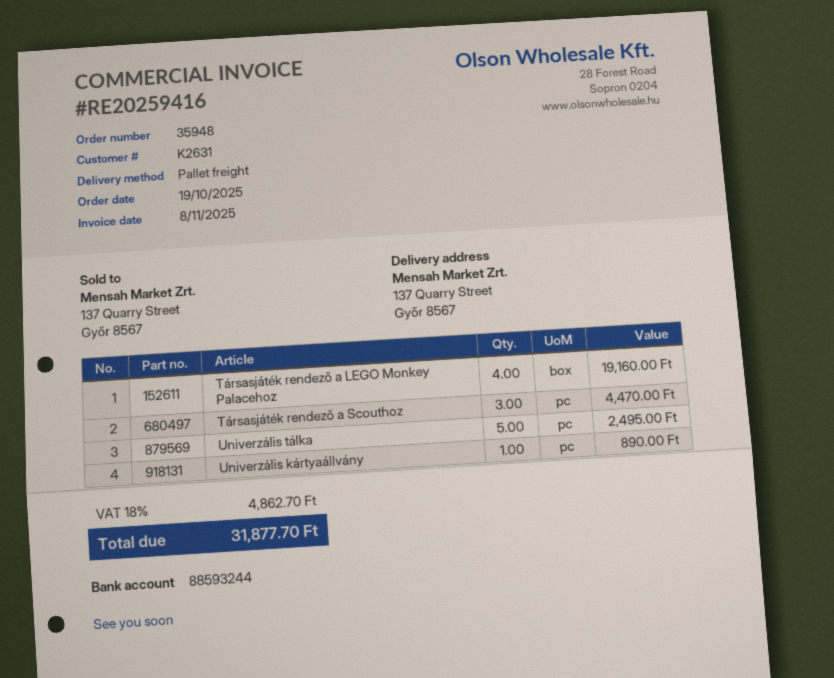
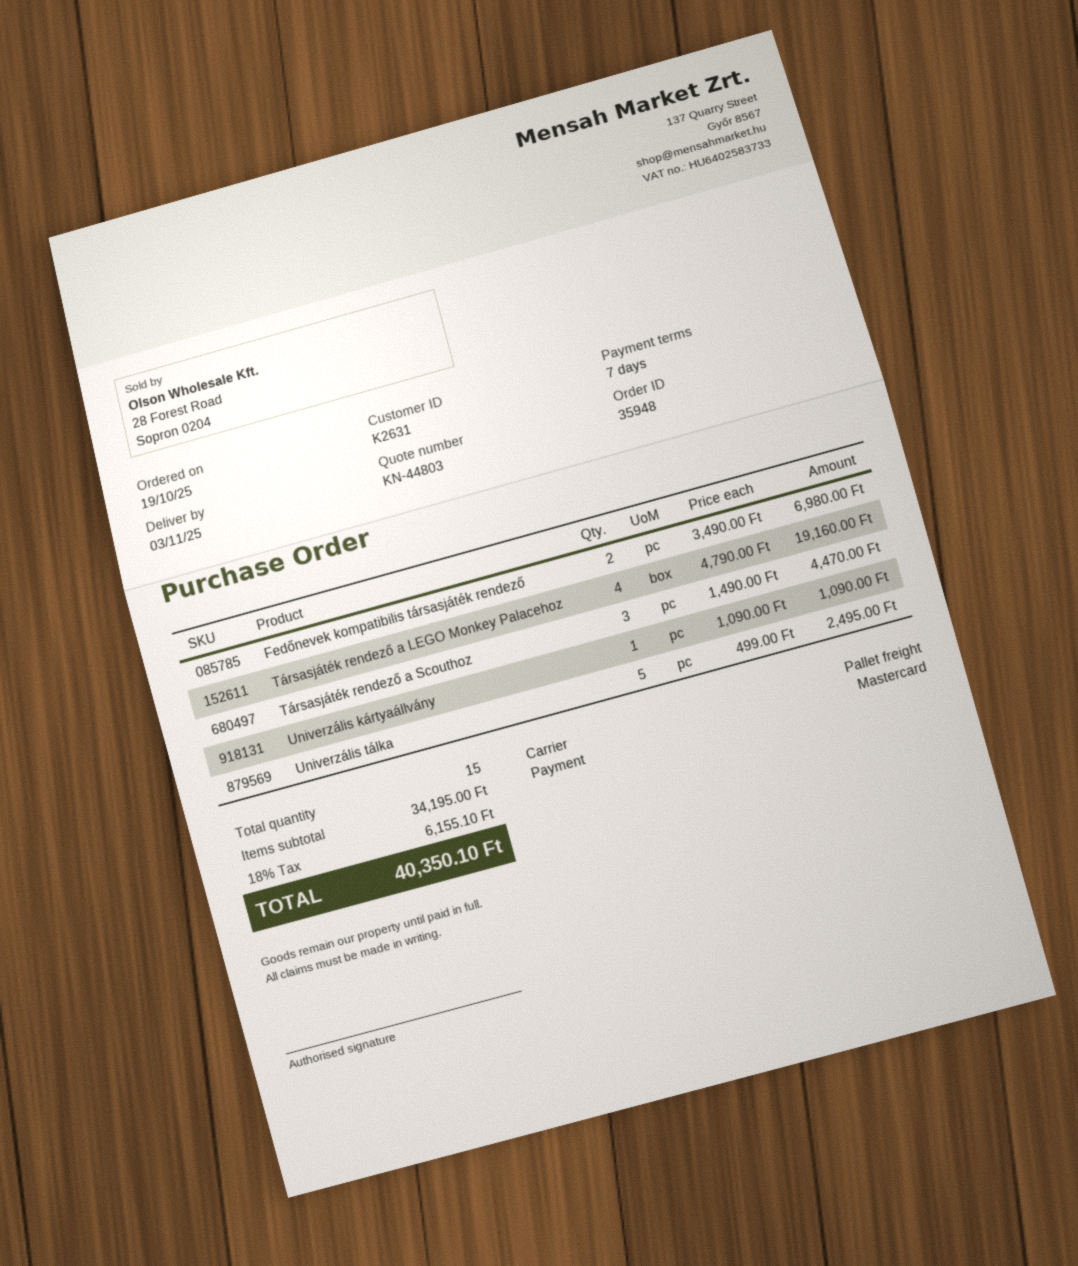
Univerzális kártyaállvány: 1 for 890.00 -> 1 for 1090.00
Fedőnevek kompatibilis társasjáték rendező: none -> 2 for 6980.00
tax: 18% = 4862.70 -> 18% = 6155.10
total: 31877.70 -> 40350.10

